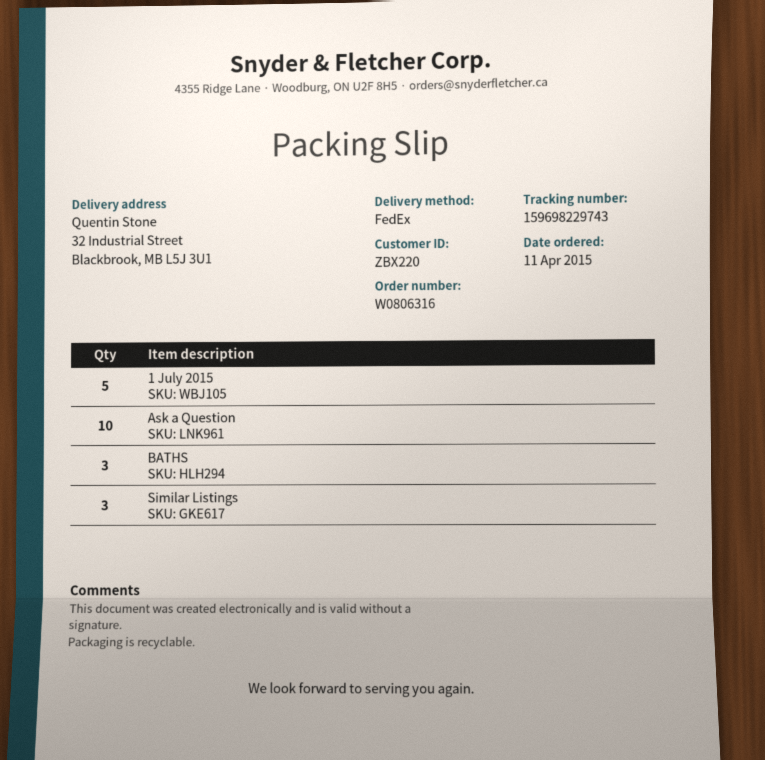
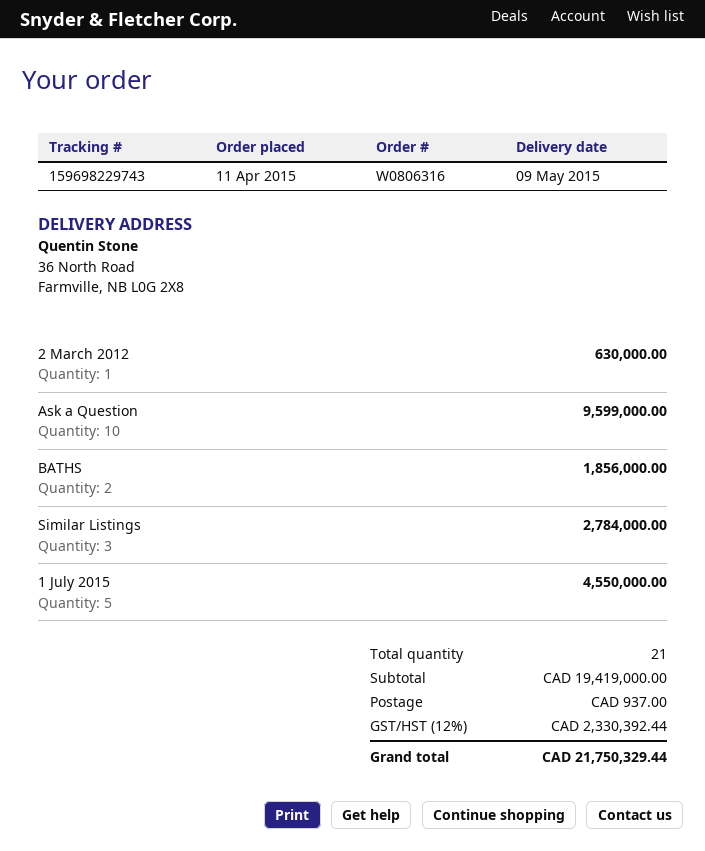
ship to: 32 Industrial Street, Blackbrook, MB L5J 3U1 -> 36 North Road, Farmville, NB L0G 2X8
BATHS: 3 -> 2
2 March 2012: none -> 1

